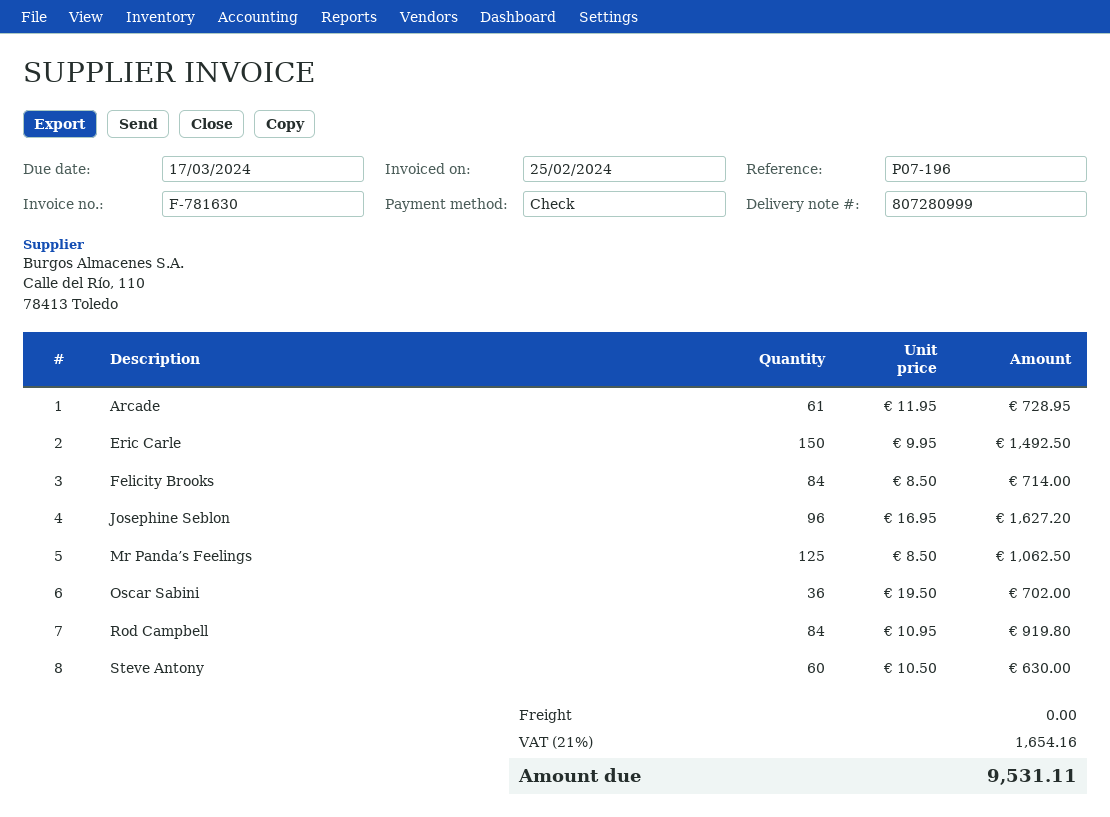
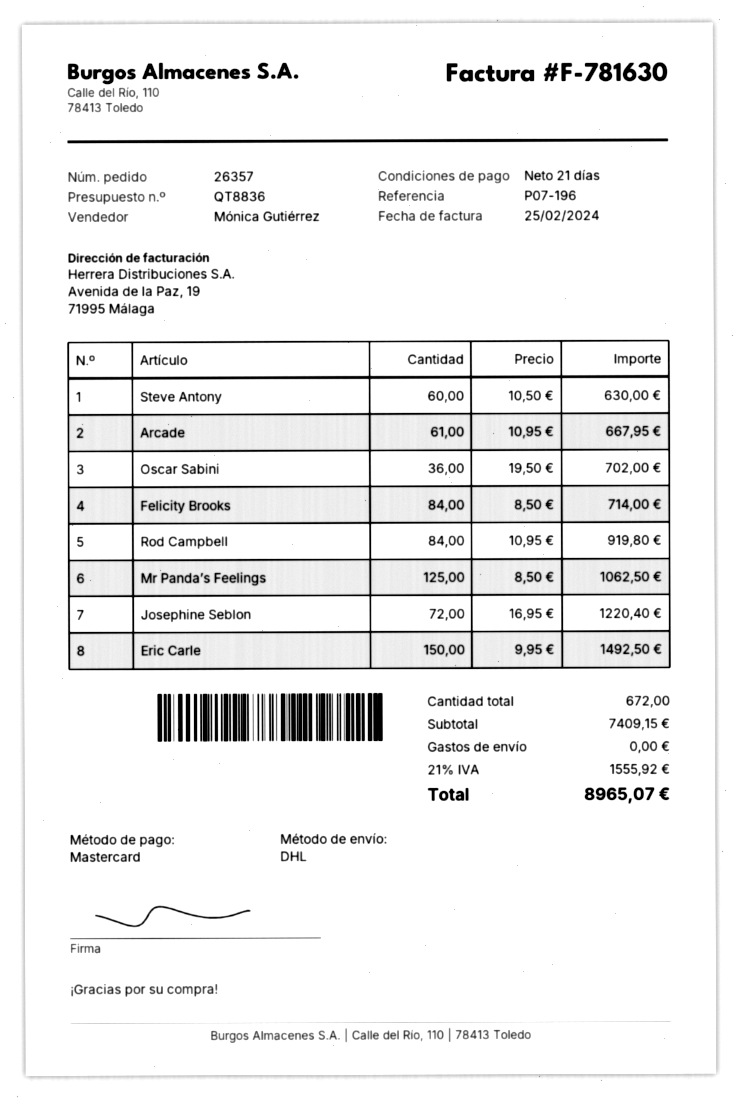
payment method: cheque -> Mastercard
Arcade: 61 x 11.95 = 728.95 -> 61 x 10.95 = 667.95
Josephine Seblon: 96 x 16.95 = 1627.20 -> 72 x 16.95 = 1220.40
tax: 21% = 1654.16 -> 21% = 1555.92
total: 9531.11 -> 8965.07

